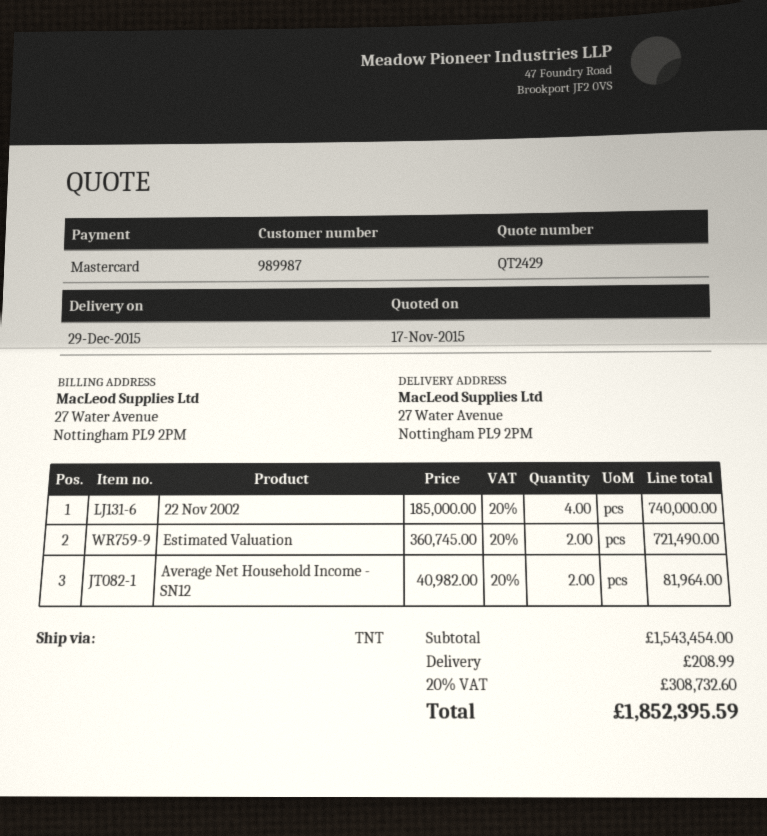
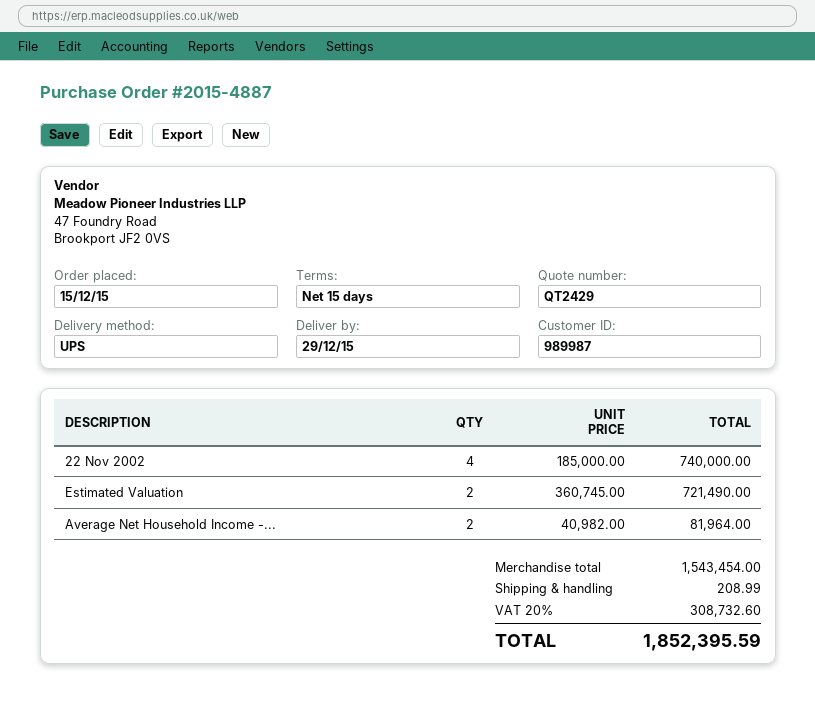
shipping method: TNT -> UPS

